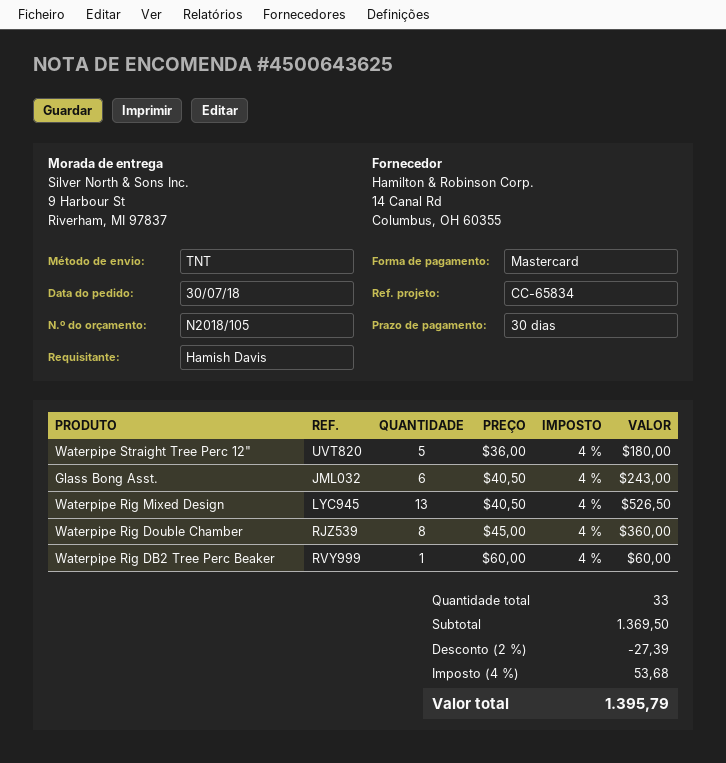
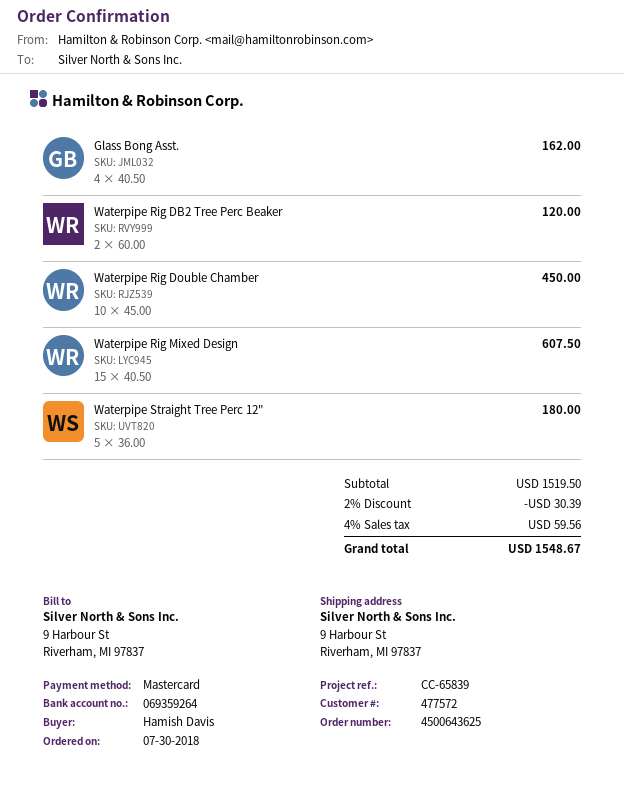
reference: CC-65834 -> CC-65839
Glass Bong Asst.: 6 x 40.50 = 243.00 -> 4 x 40.50 = 162.00
Waterpipe Rig Mixed Design: 13 x 40.50 = 526.50 -> 15 x 40.50 = 607.50
Waterpipe Rig Double Chamber: 8 x 45.00 = 360.00 -> 10 x 45.00 = 450.00
Waterpipe Rig DB2 Tree Perc Beaker: 1 x 60.00 = 60.00 -> 2 x 60.00 = 120.00
subtotal: 1369.50 -> 1519.50
discount: 2% = 27.39 -> 2% = 30.39
tax: 4% = 53.68 -> 4% = 59.56
total: 1395.79 -> 1548.67

